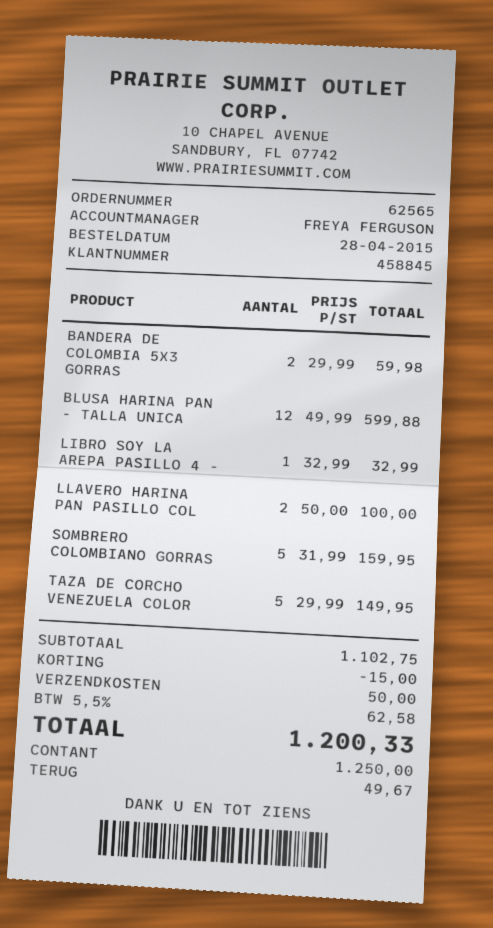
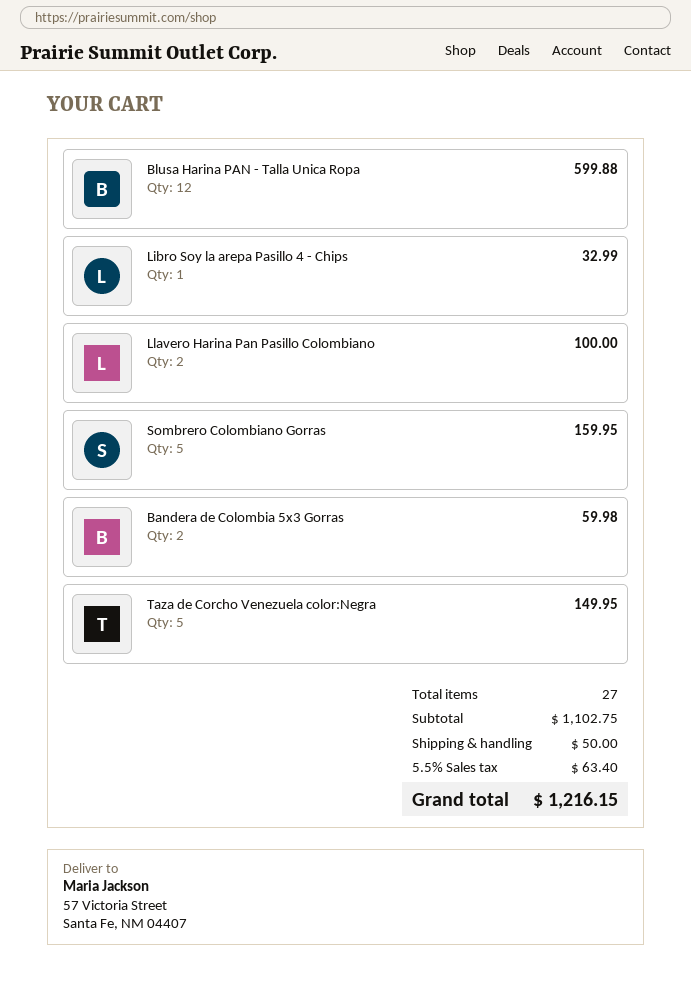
discount: 15.00 -> none
tax: 5.5% = 62.58 -> 5.5% = 63.40
total: 1200.33 -> 1216.15

